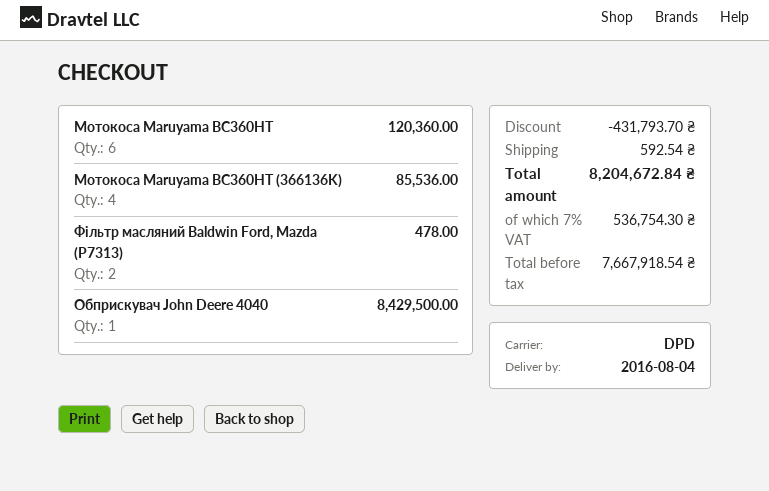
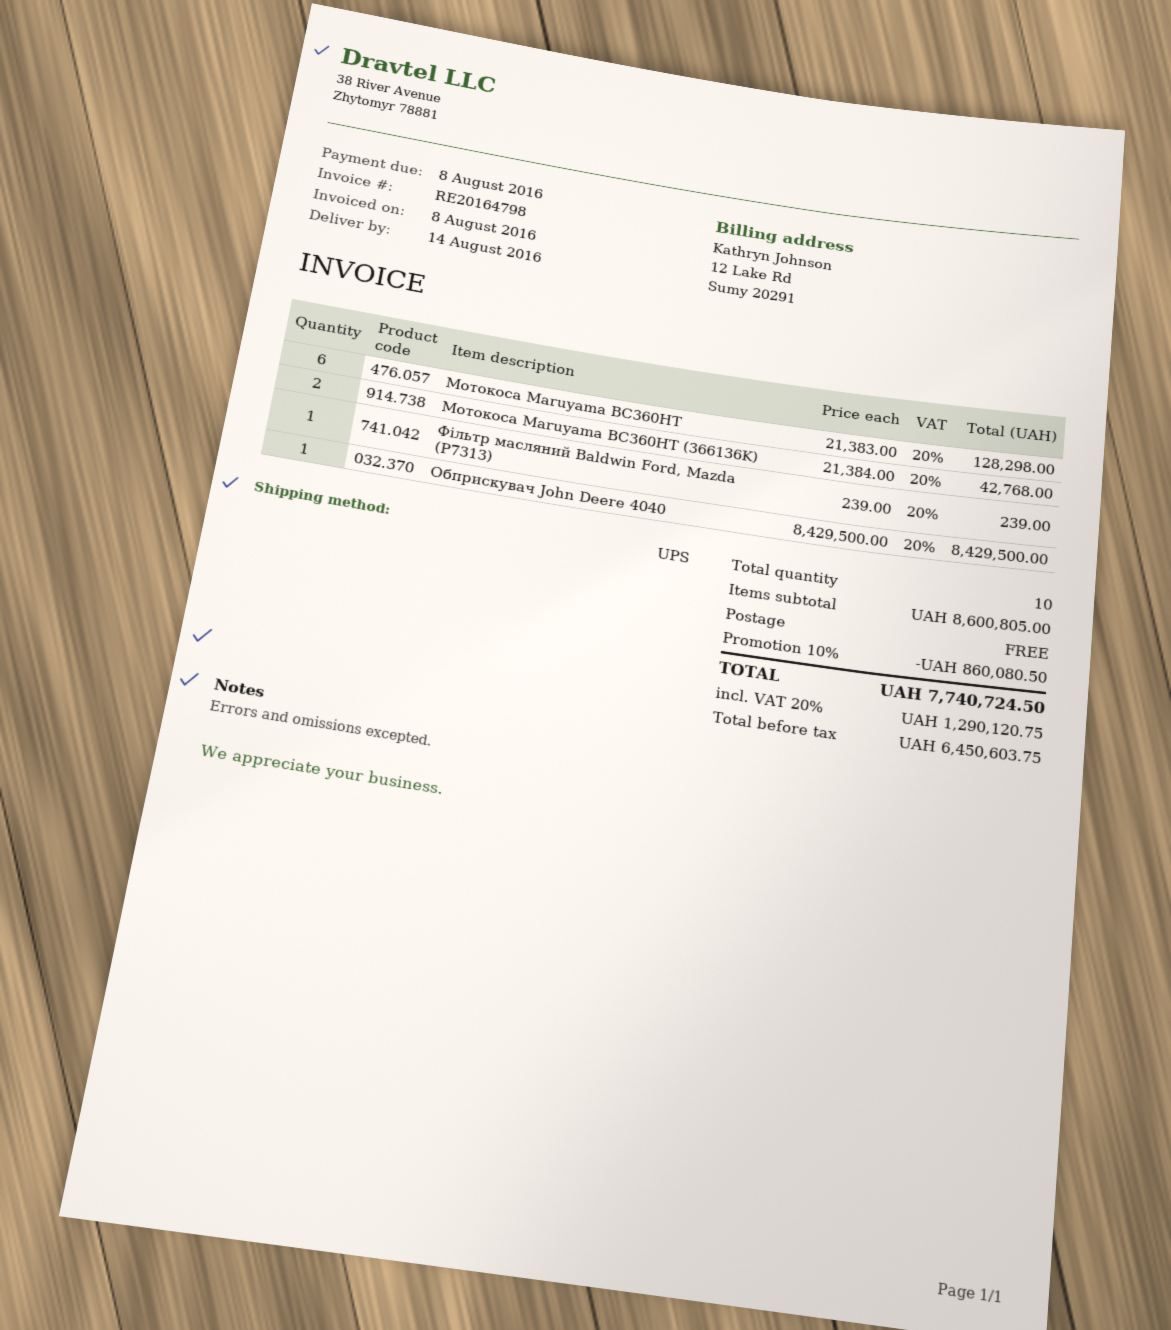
delivery date: 2016-08-04 -> 2016-08-14
shipping method: DPD -> UPS
Мотокоса Maruyama BC360HT: 6 for 120360.00 -> 6 for 128298.00
Мотокоса Maruyama BC360HT (366136K): 4 for 85536.00 -> 2 for 42768.00
Фільтр масляний Baldwin Ford, Mazda (P7313): 2 for 478.00 -> 1 for 239.00
discount: 431793.70 -> 860080.50
shipping: 592.54 -> 0.00
net: 7667918.54 -> 6450603.75
tax: 7% = 536754.30 -> 20% = 1290120.75
total: 8204672.84 -> 7740724.50

